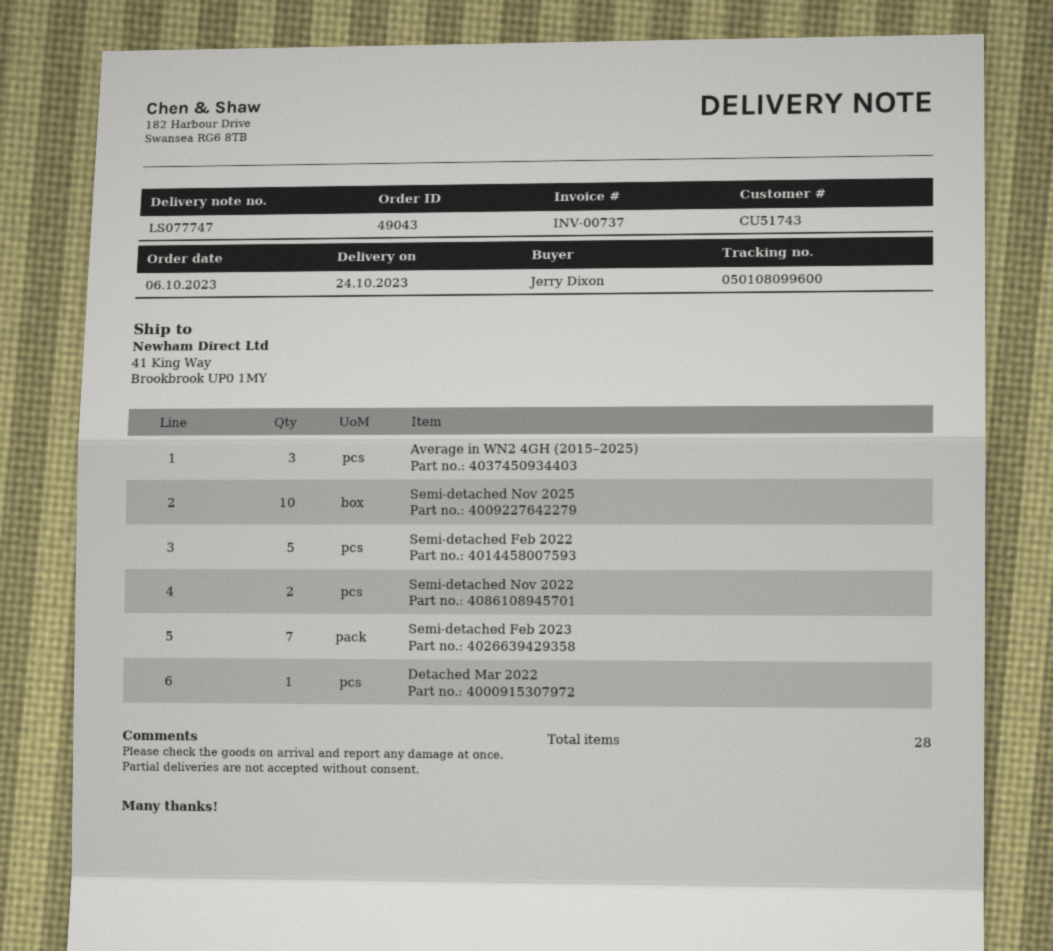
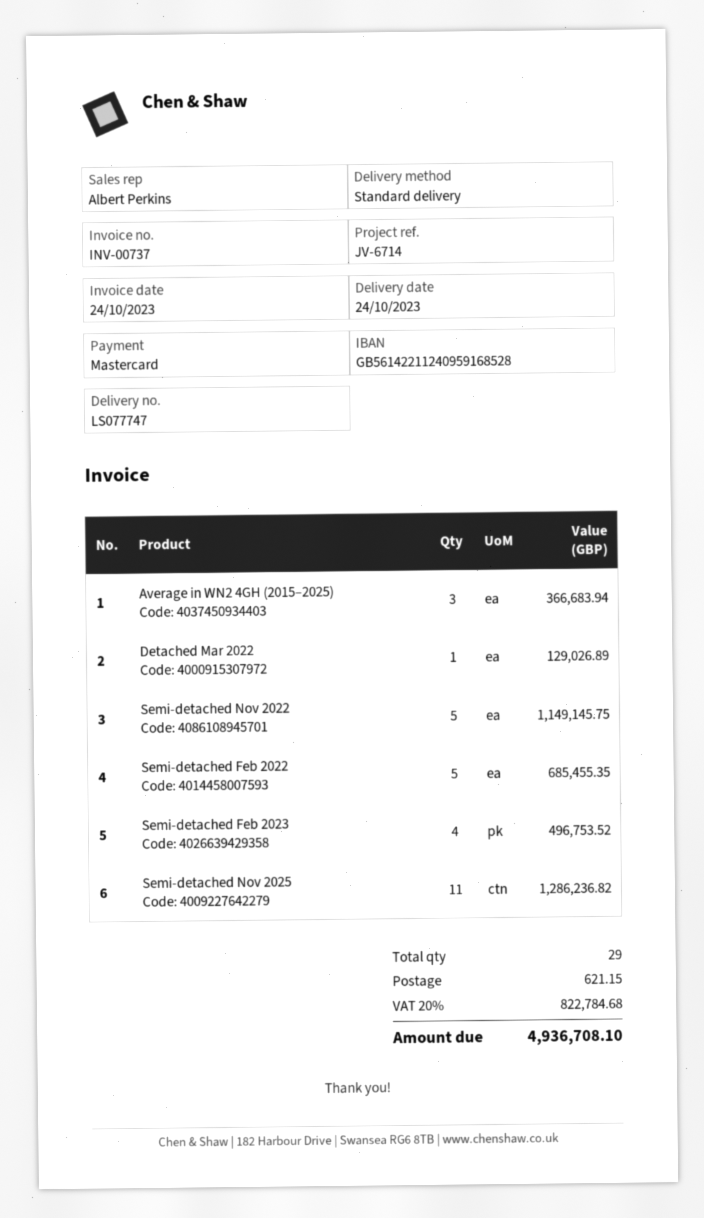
Semi-detached Nov 2025: 10 -> 11
Semi-detached Nov 2022: 2 -> 5
Semi-detached Feb 2023: 7 -> 4
total quantity: 28 -> 29

